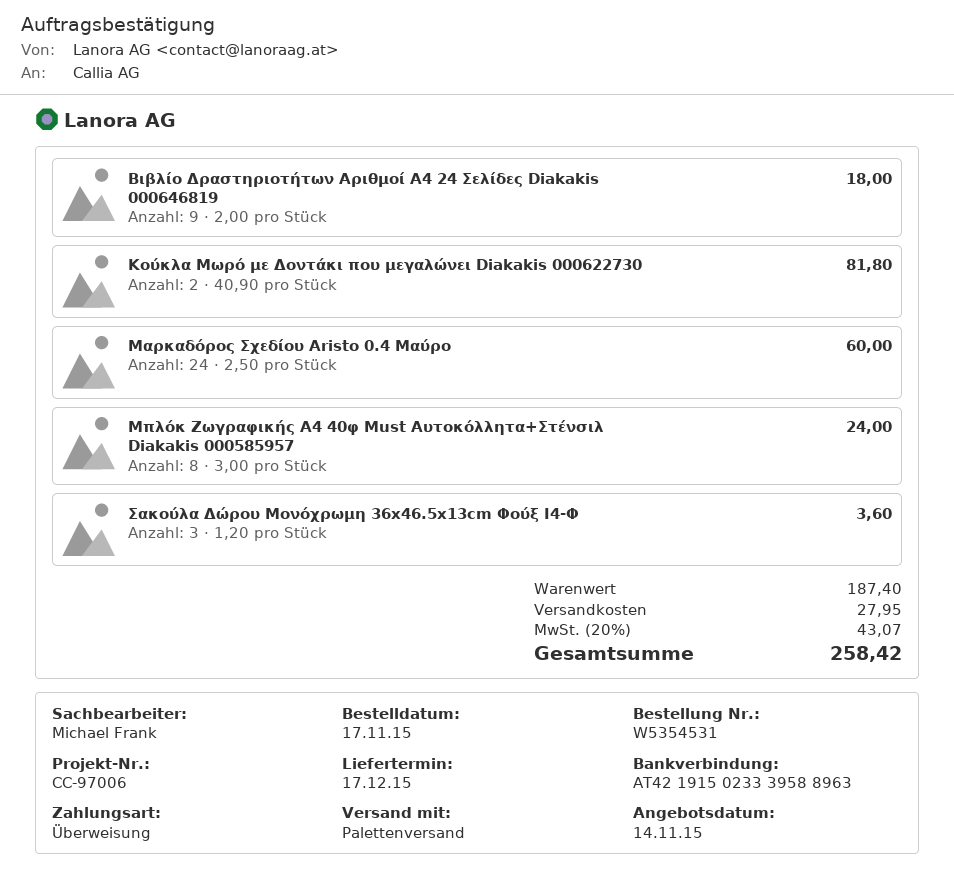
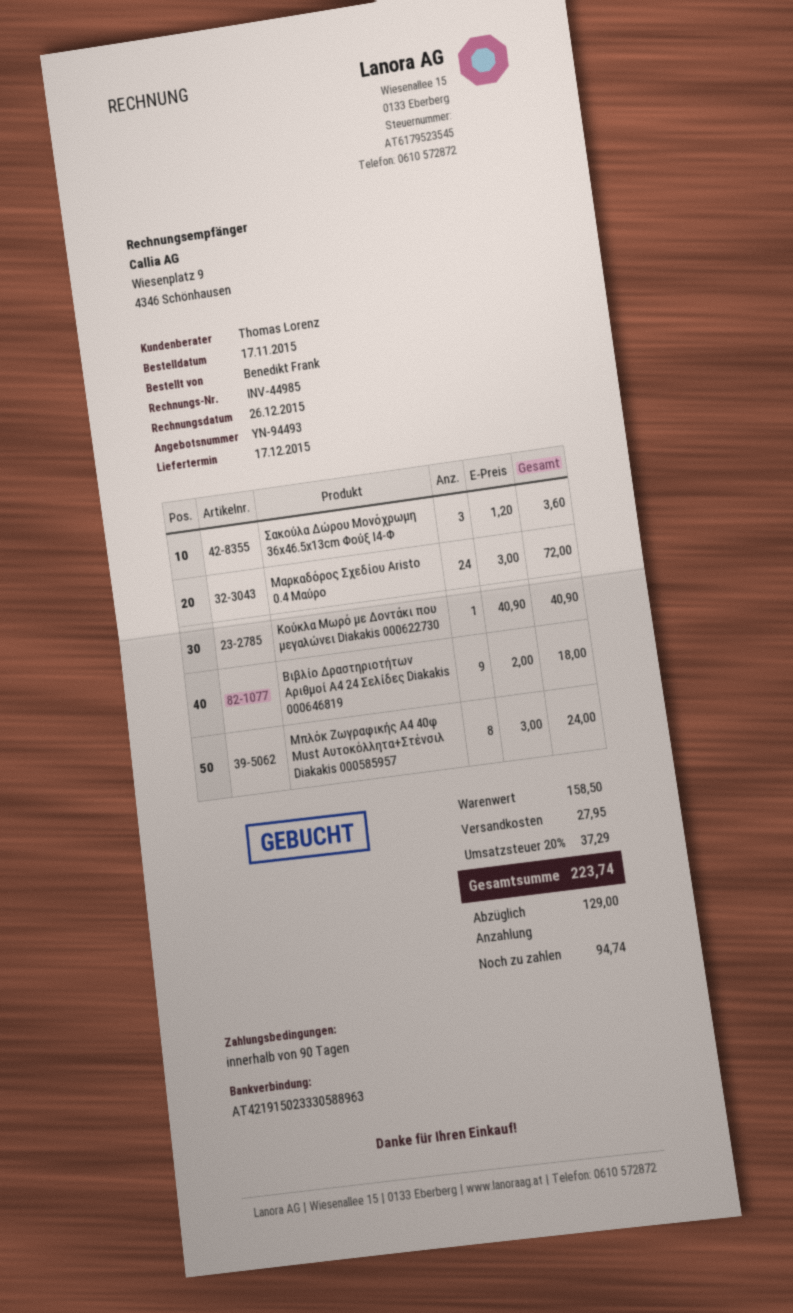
sales rep: Michael Frank -> Thomas Lorenz
bank account: AT421915023339588963 -> AT421915023330588963
Κούκλα Μωρό με Δοντάκι που μεγαλώνει Diakakis 000622730: 2 x 40.90 = 81.80 -> 1 x 40.90 = 40.90
Μαρκαδόρος Σχεδίου Aristo 0.4 Μαύρο: 24 x 2.50 = 60.00 -> 24 x 3.00 = 72.00
subtotal: 187.40 -> 158.50
tax: 20% = 43.07 -> 20% = 37.29
total: 258.42 -> 223.74

